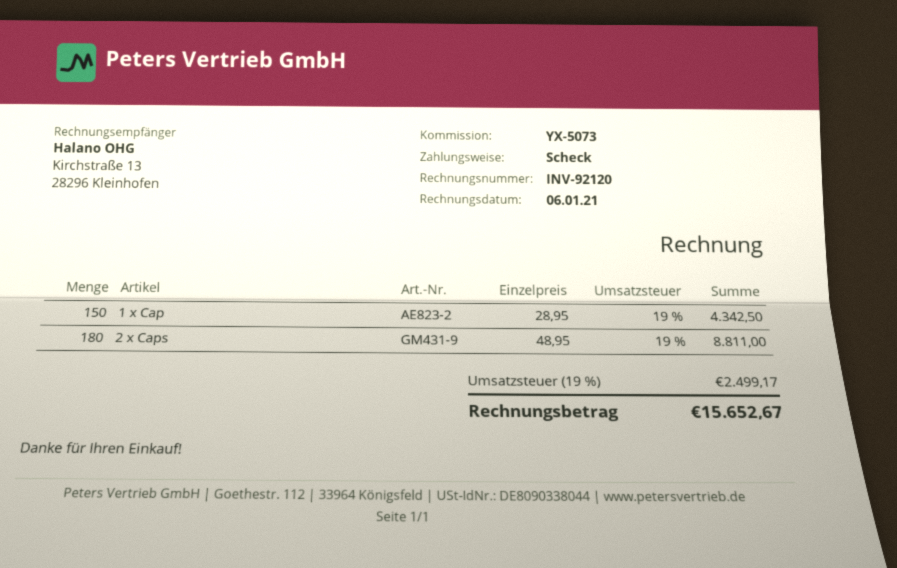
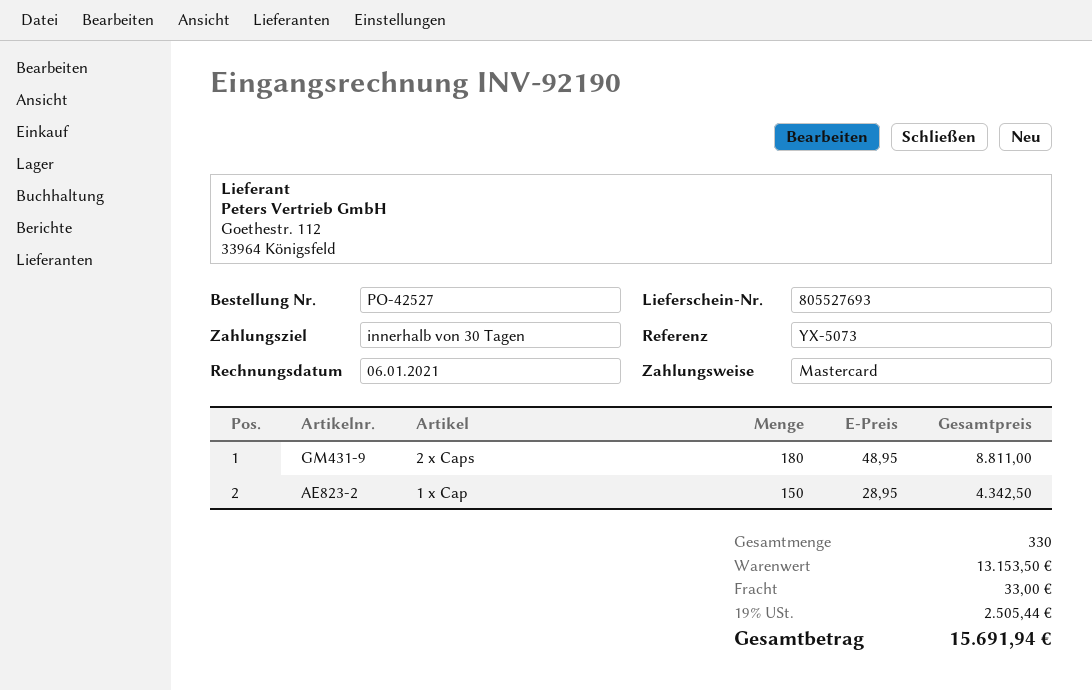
invoice number: INV-92120 -> INV-92190
payment method: cheque -> Mastercard
shipping: none -> 33.00
tax: 19% = 2499.17 -> 19% = 2505.44
total: 15652.67 -> 15691.94

